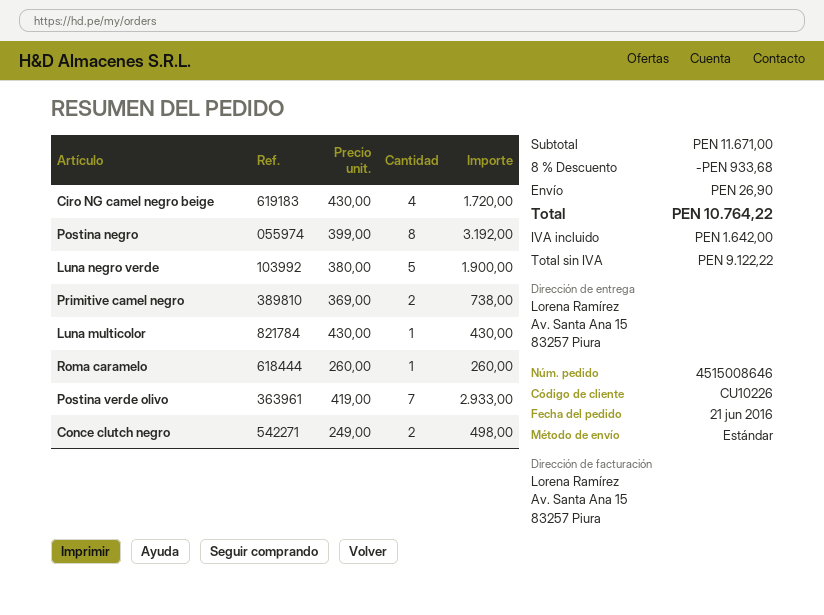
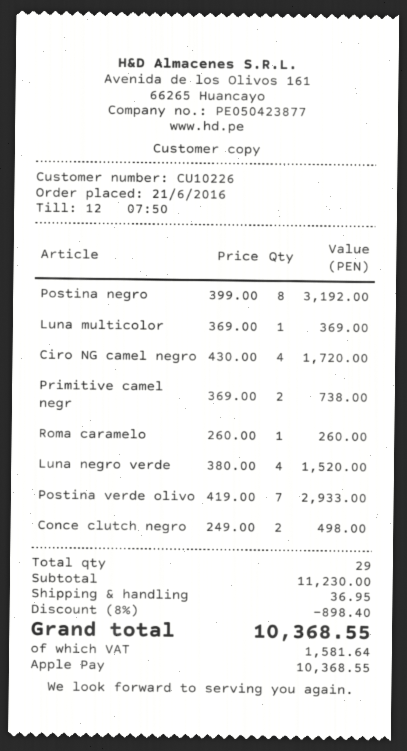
Luna negro verde: 5 x 380.00 = 1900.00 -> 4 x 380.00 = 1520.00
Luna multicolor: 1 x 430.00 = 430.00 -> 1 x 369.00 = 369.00
subtotal: 11671.00 -> 11230.00
discount: 8% = 933.68 -> 8% = 898.40
shipping: 26.90 -> 36.95
tax: 1642.00 -> 1581.64
total: 10764.22 -> 10368.55

